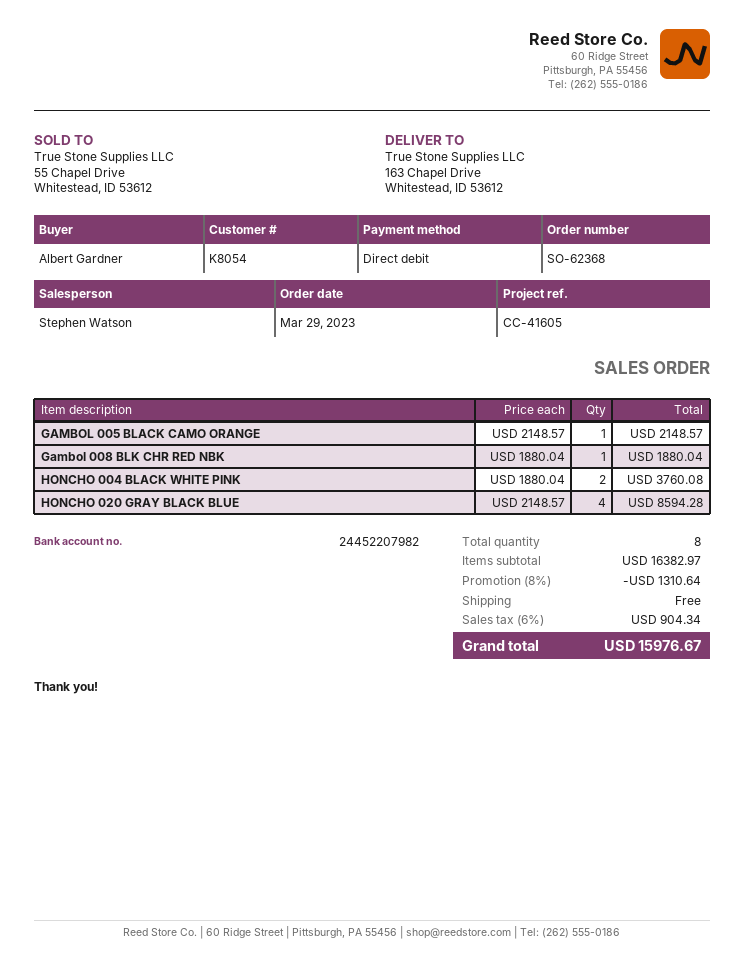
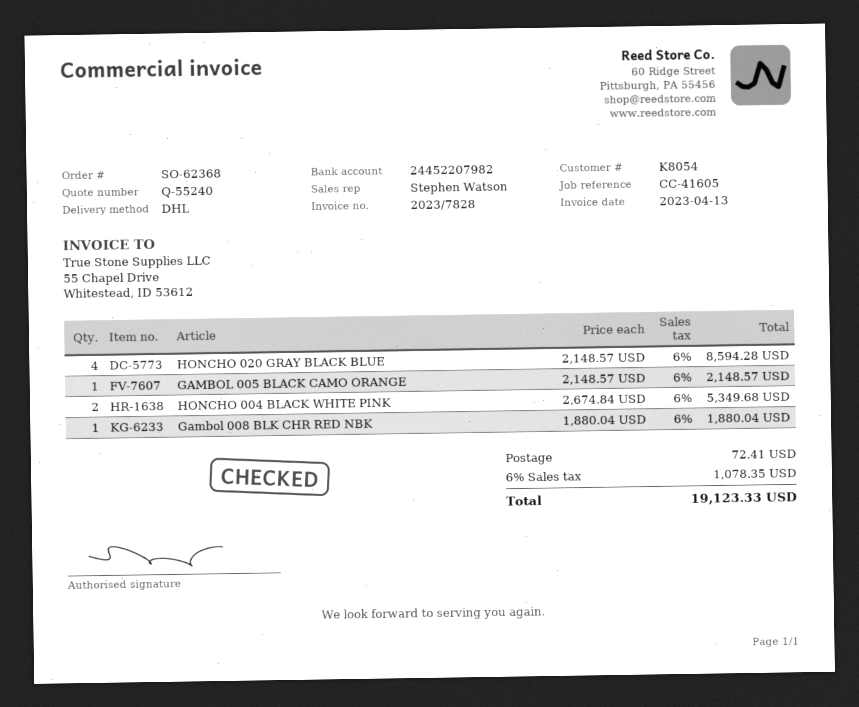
HONCHO 004 BLACK WHITE PINK: 2 x 1880.04 = 3760.08 -> 2 x 2674.84 = 5349.68
discount: 8% = 1310.64 -> none
shipping: 0.00 -> 72.41
tax: 6% = 904.34 -> 6% = 1078.35
total: 15976.67 -> 19123.33

